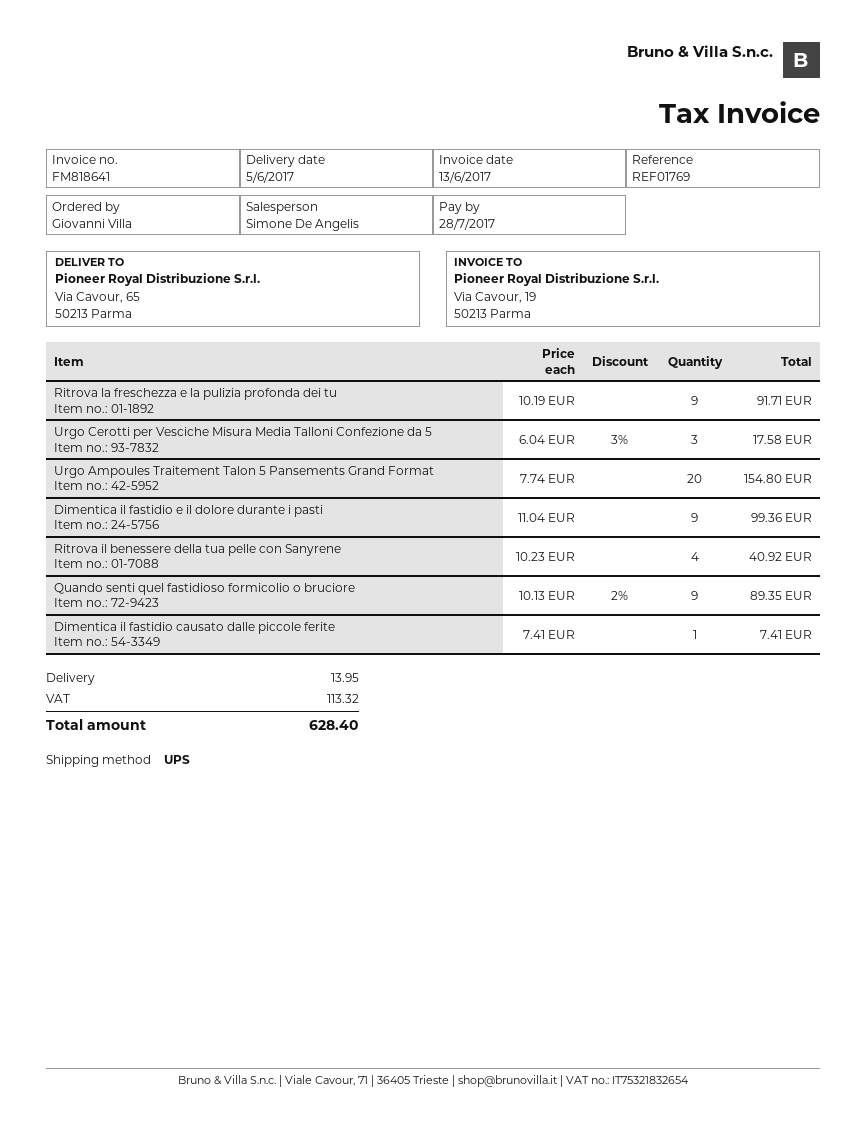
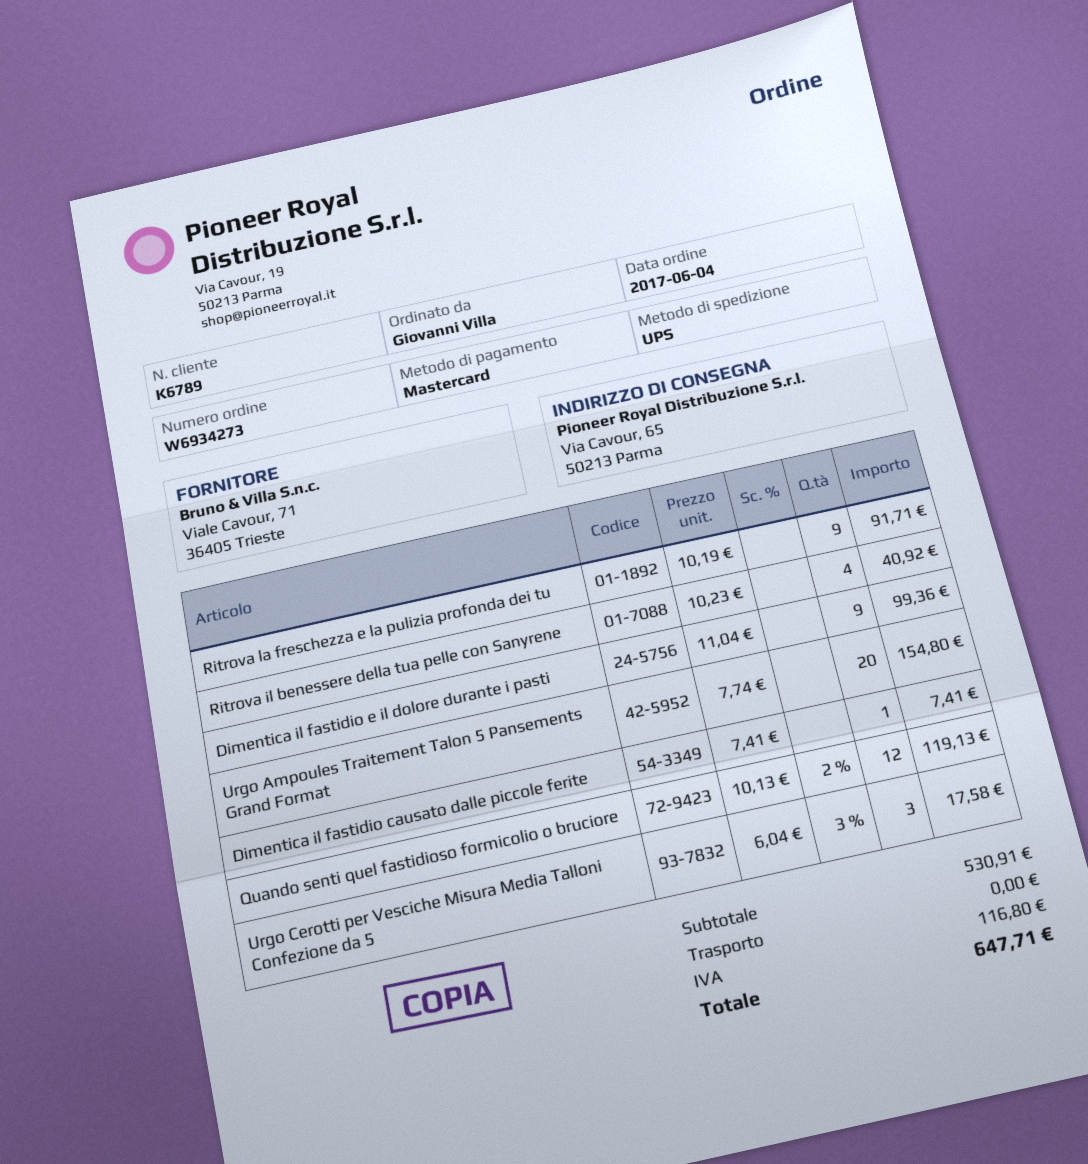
Quando senti quel fastidioso formicolio o bruciore: 9 x 10.13 - 2% = 89.35 -> 12 x 10.13 - 2% = 119.13
shipping: 13.95 -> 0.00
tax: 113.32 -> 116.80
total: 628.40 -> 647.71

